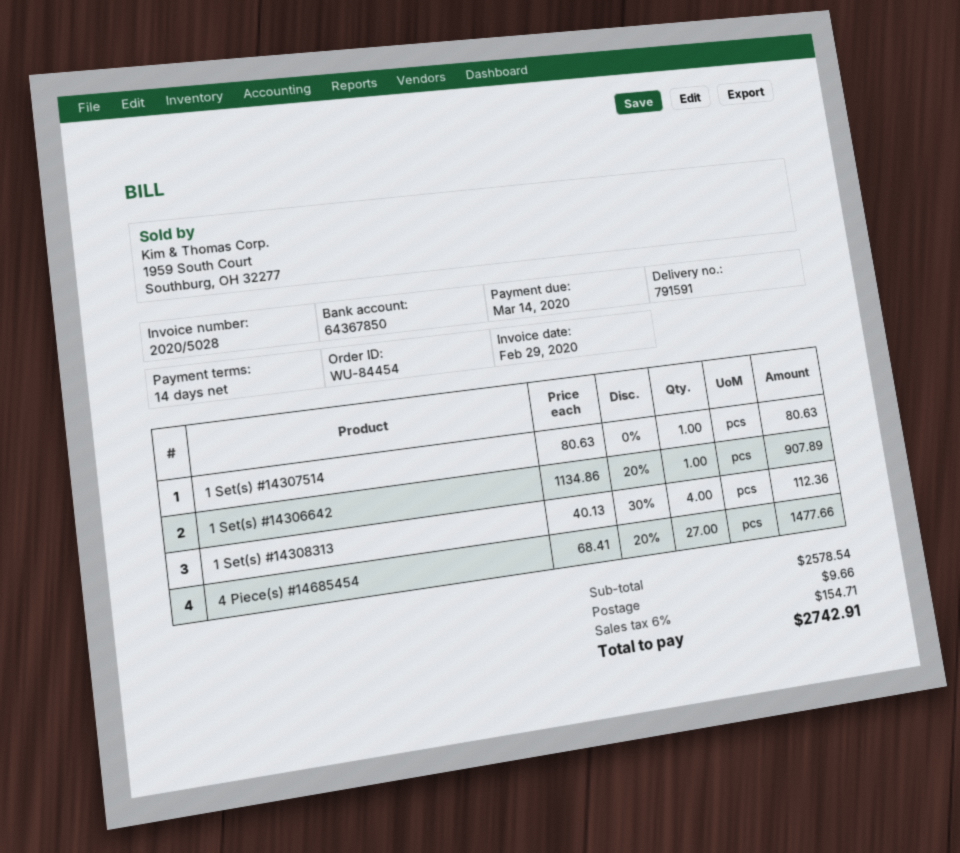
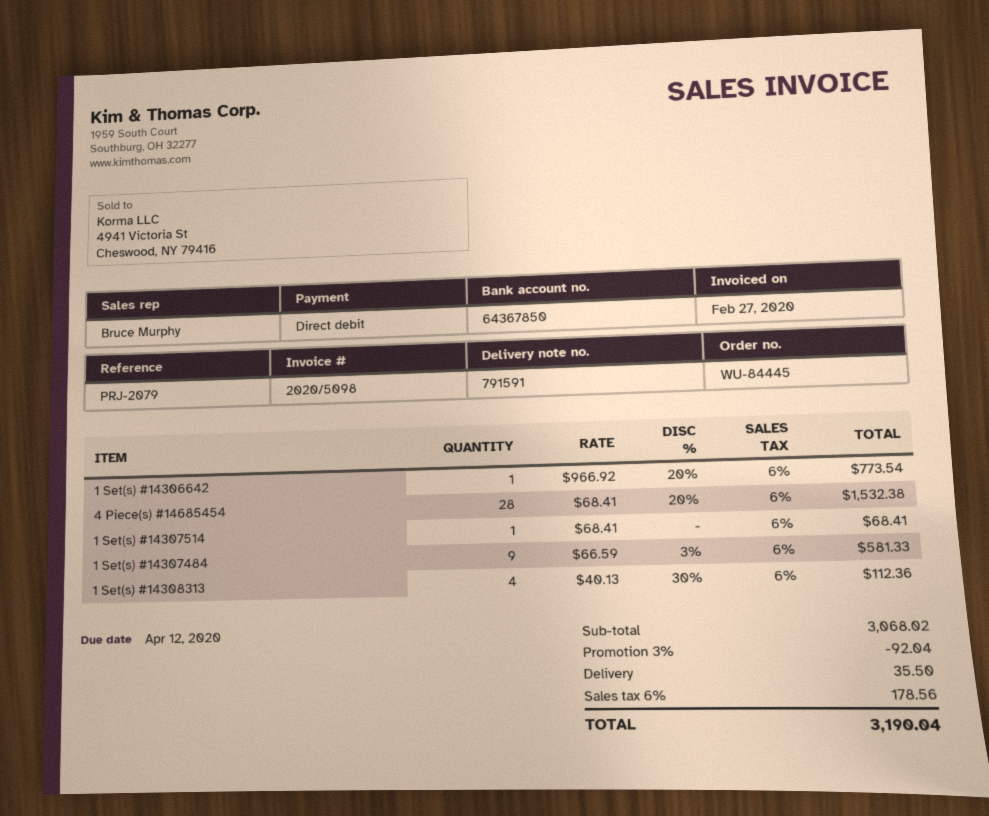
order number: WU-84454 -> WU-84445
invoice number: 2020/5028 -> 2020/5098
invoice date: 2020-02-29 -> 2020-02-27
due date: 2020-03-14 -> 2020-04-12
1 Set(s) #14307514: 1 x 80.63 = 80.63 -> 1 x 68.41 = 68.41
1 Set(s) #14306642: 1 x 1134.86 - 20% = 907.89 -> 1 x 966.92 - 20% = 773.54
4 Piece(s) #14685454: 27 x 68.41 - 20% = 1477.66 -> 28 x 68.41 - 20% = 1532.38
1 Set(s) #14307484: none -> 9 x 66.59 - 3% = 581.33
subtotal: 2578.54 -> 3068.02
discount: none -> 3% = 92.04
shipping: 9.66 -> 35.50
tax: 6% = 154.71 -> 6% = 178.56
total: 2742.91 -> 3190.04

